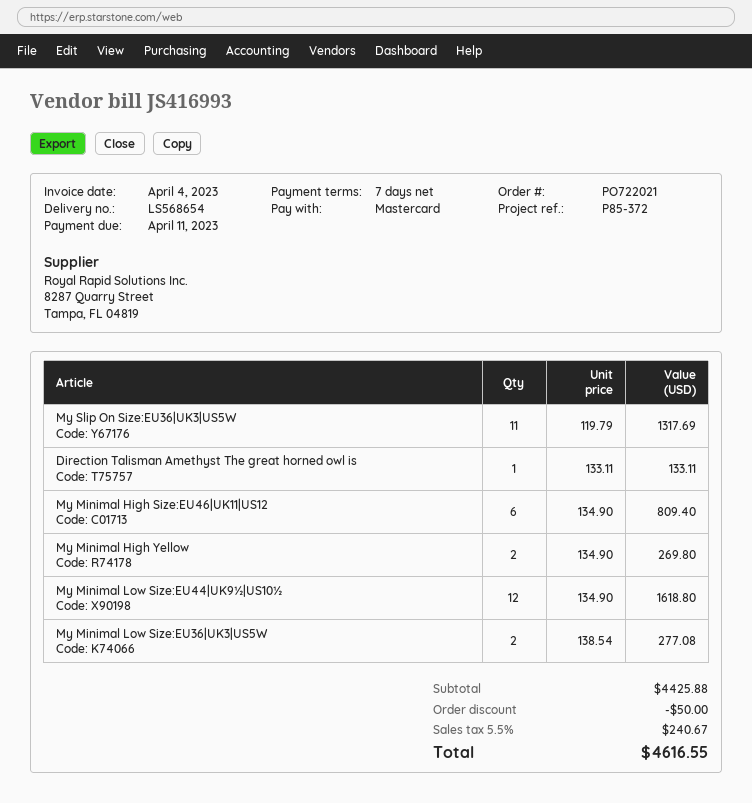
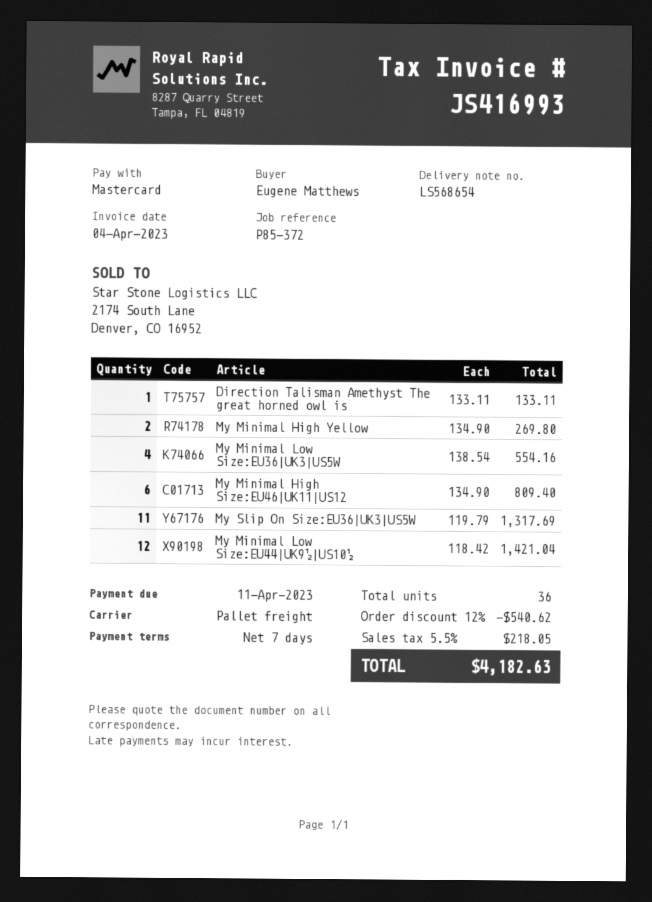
My Minimal Low Size:EU44|UK9½|US10½: 12 x 134.90 = 1618.80 -> 12 x 118.42 = 1421.04
My Minimal Low Size:EU36|UK3|US5W: 2 x 138.54 = 277.08 -> 4 x 138.54 = 554.16
discount: 50.00 -> 540.62
tax: 5.5% = 240.67 -> 5.5% = 218.05
total: 4616.55 -> 4182.63

